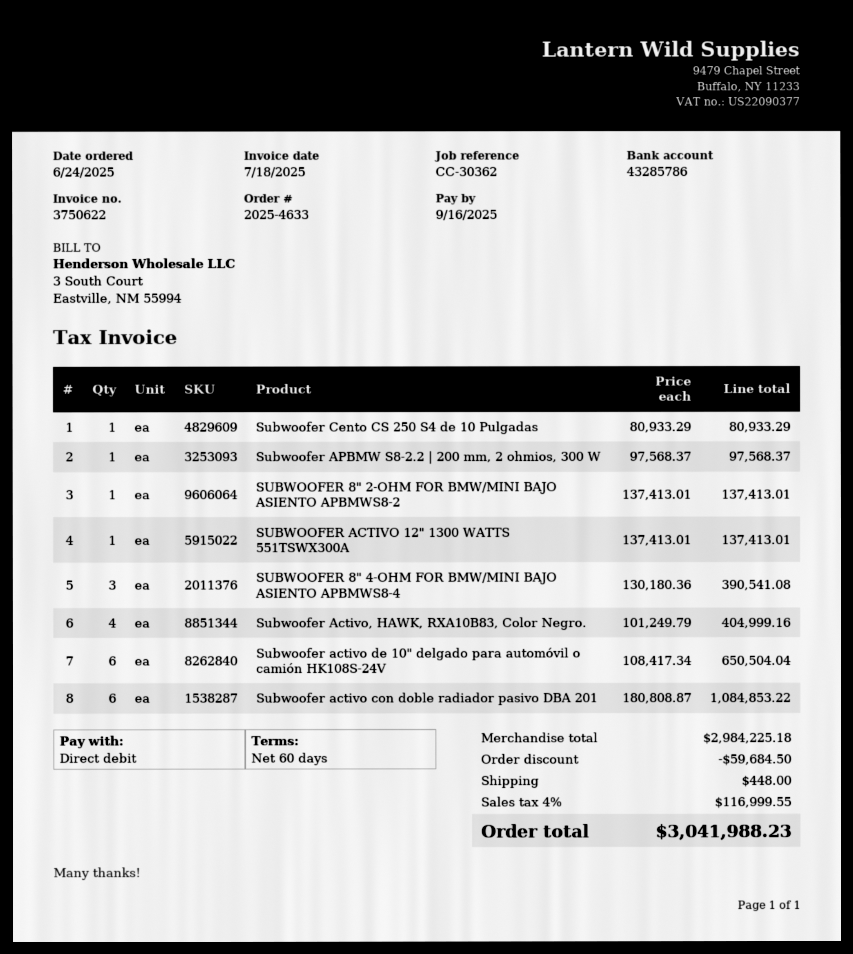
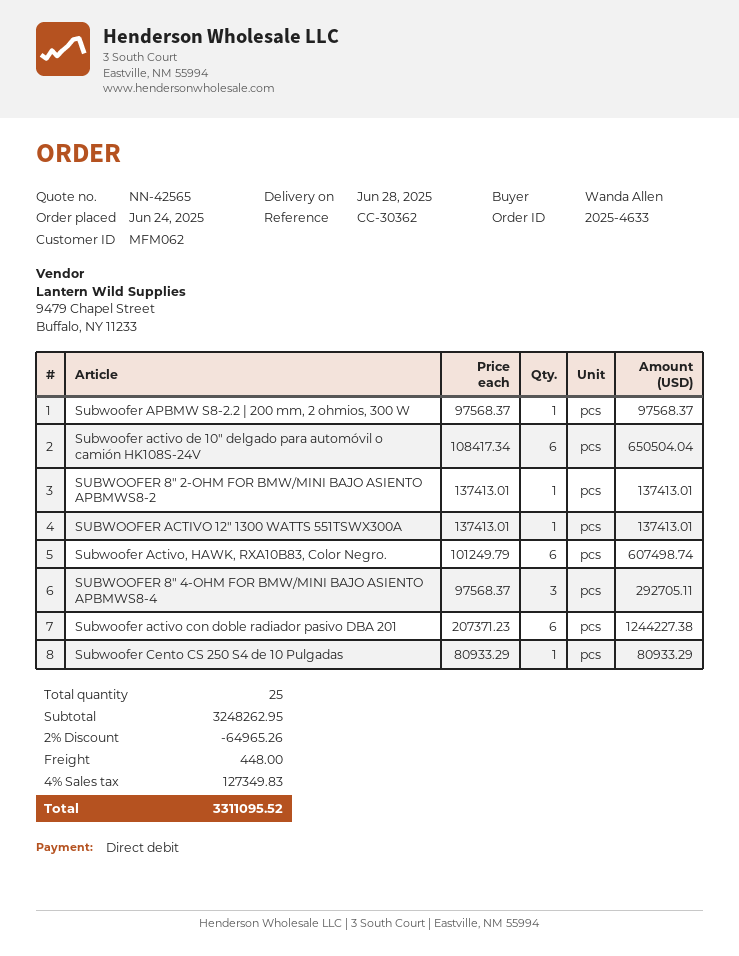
SUBWOOFER 8" 4-OHM FOR BMW/MINI BAJO ASIENTO APBMWS8-4: 3 x 130180.36 = 390541.08 -> 3 x 97568.37 = 292705.11
Subwoofer Activo, HAWK, RXA10B83, Color Negro.: 4 x 101249.79 = 404999.16 -> 6 x 101249.79 = 607498.74
Subwoofer activo con doble radiador pasivo DBA 201: 6 x 180808.87 = 1084853.22 -> 6 x 207371.23 = 1244227.38
subtotal: 2984225.18 -> 3248262.95
discount: 59684.50 -> 64965.26
tax: 4% = 116999.55 -> 4% = 127349.83
total: 3041988.23 -> 3311095.52

